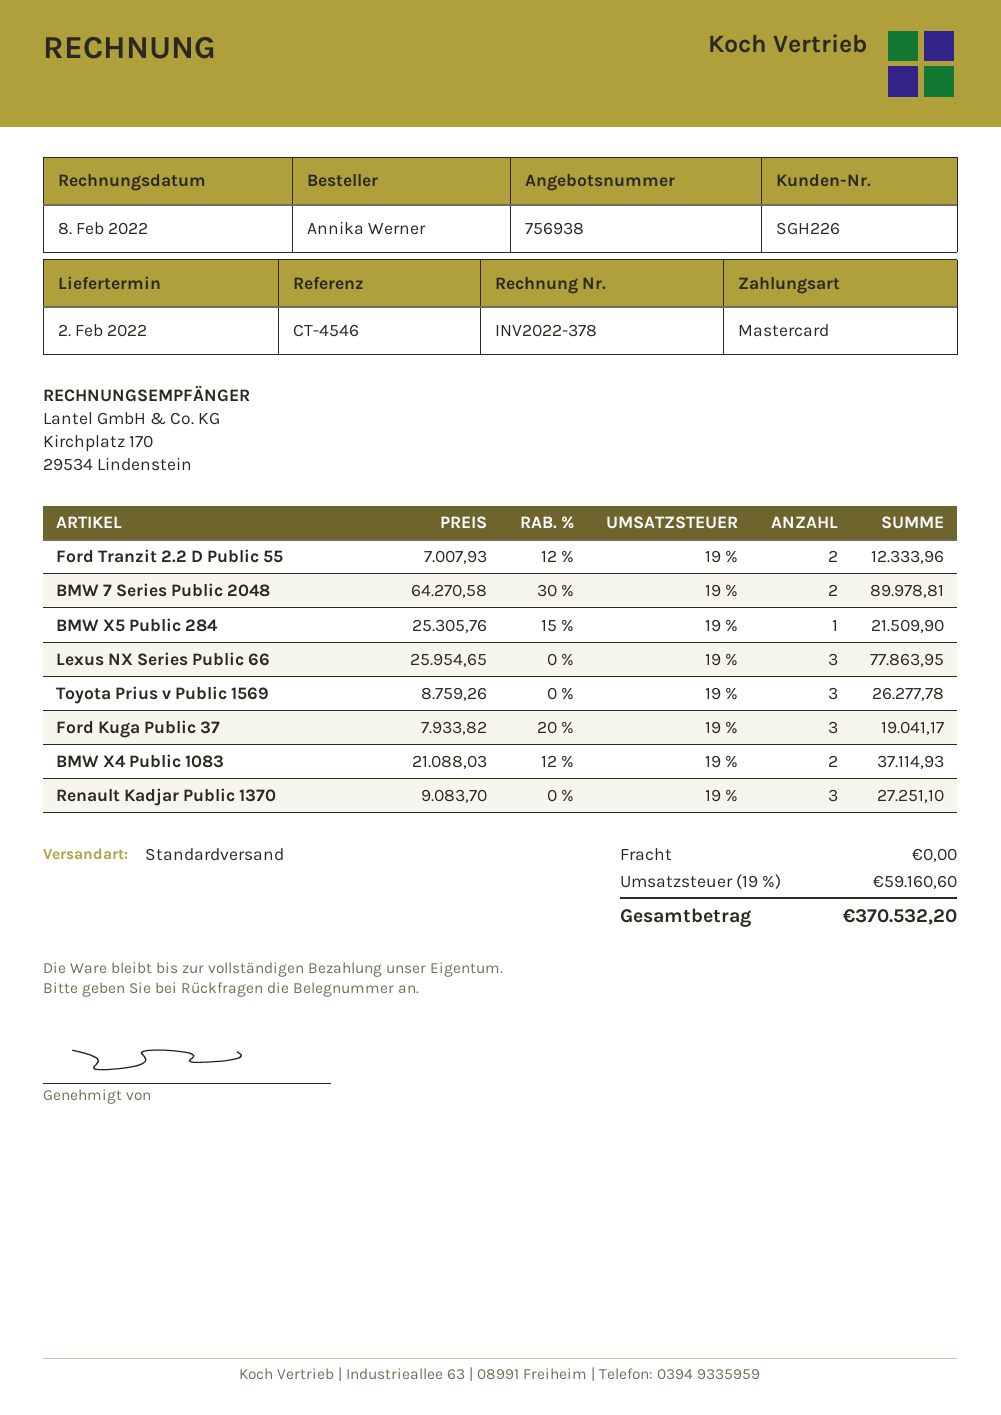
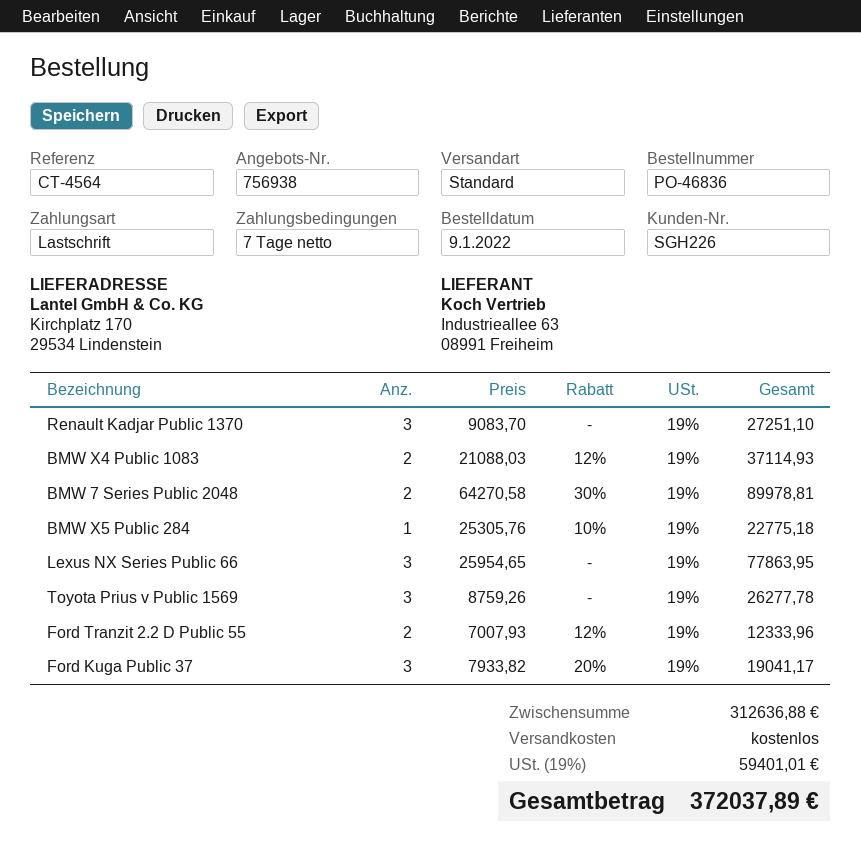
reference: CT-4546 -> CT-4564
payment method: Mastercard -> direct debit
BMW X5 Public 284: 1 x 25305.76 - 15% = 21509.90 -> 1 x 25305.76 - 10% = 22775.18
tax: 19% = 59160.60 -> 19% = 59401.01
total: 370532.20 -> 372037.89

